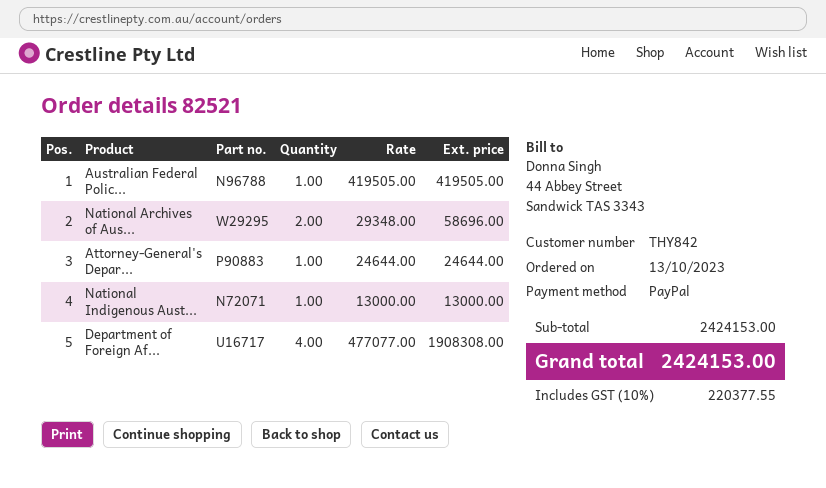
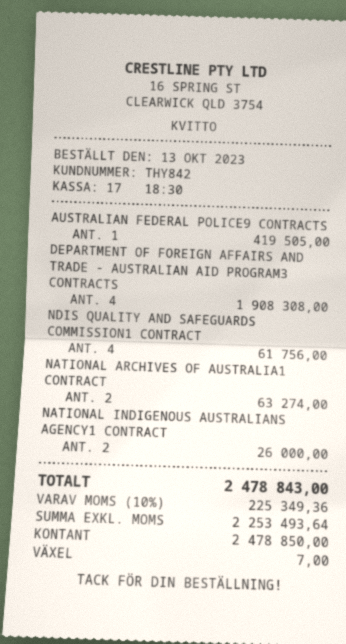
payment method: PayPal -> cash
National Archives of Aus...: 2 for 58696.00 -> 2 for 63274.00
Attorney-General's Depar...: 1 for 24644.00 -> none
National Indigenous Aust...: 1 for 13000.00 -> 2 for 26000.00
NDIS QUALITY AND SAFEGUARDS COMMISSION1 CONTRACT: none -> 4 for 61756.00
tax: 10% = 220377.55 -> 10% = 225349.36
total: 2424153.00 -> 2478843.00

